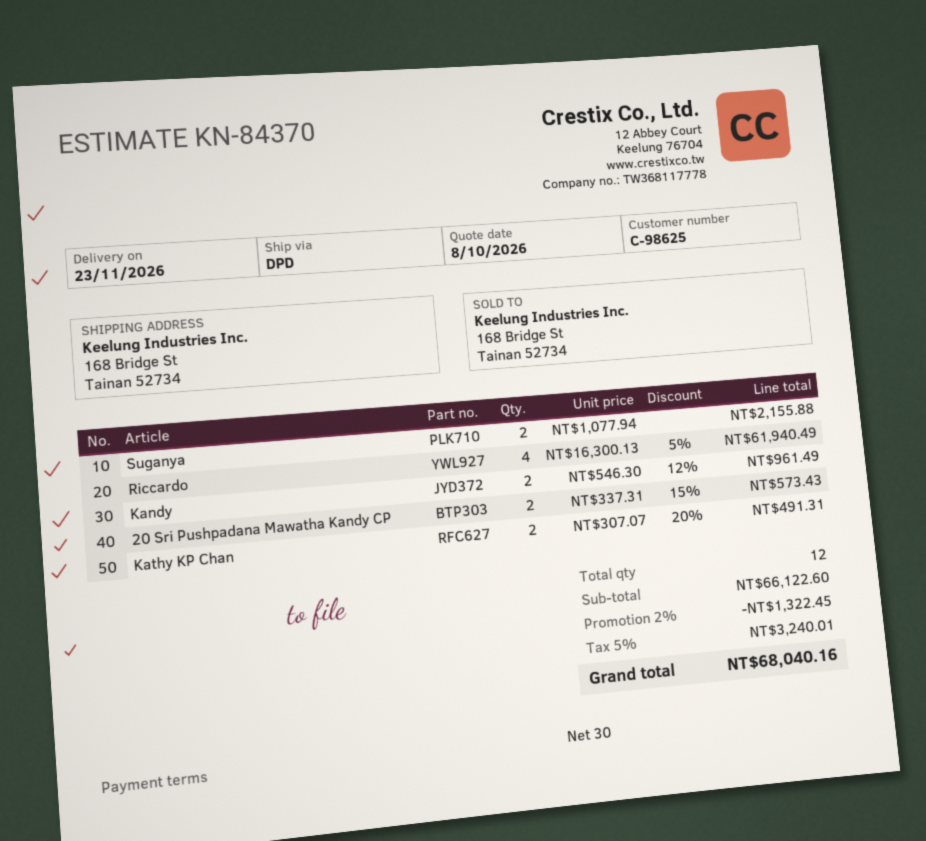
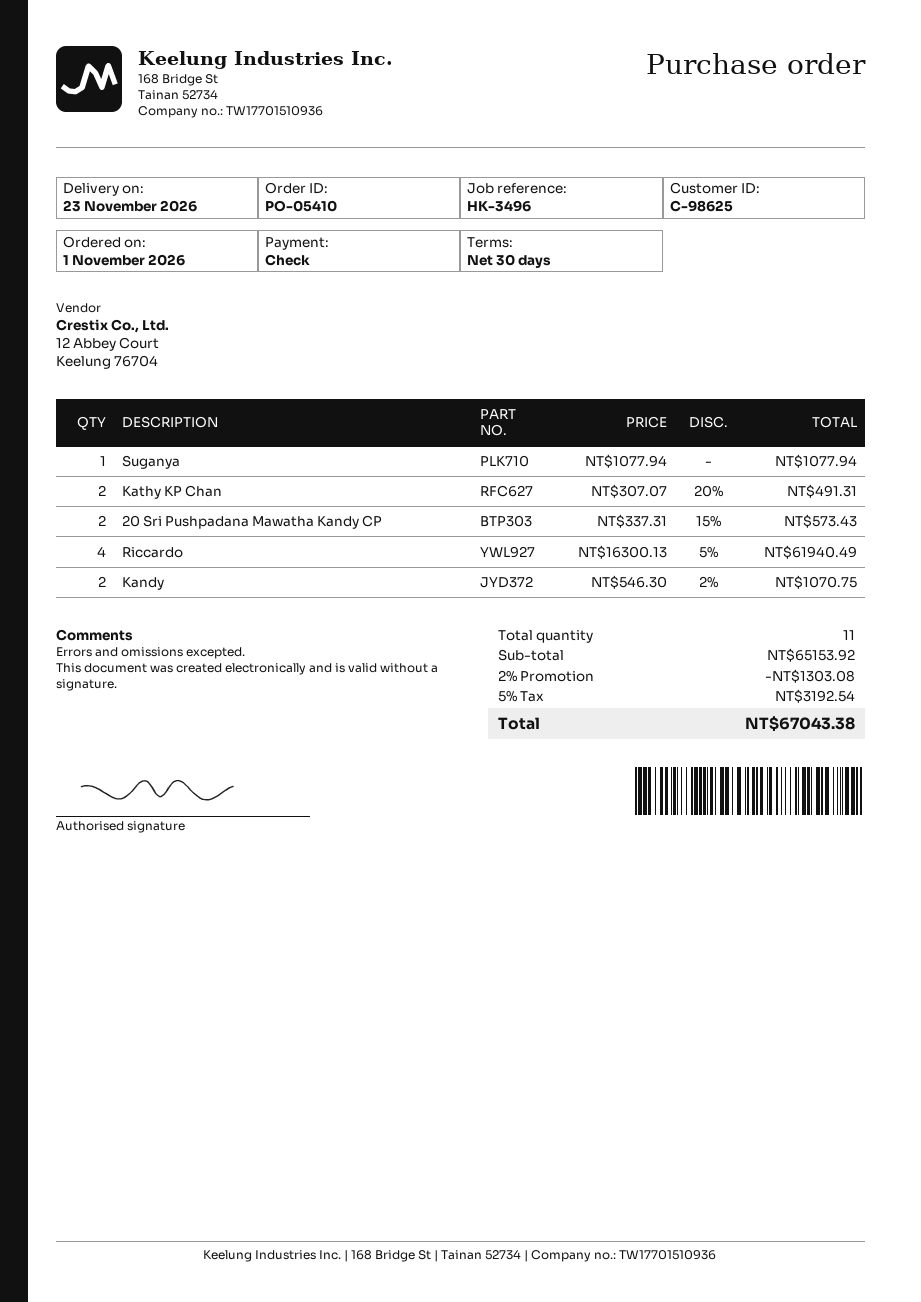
Suganya: 2 x 1077.94 = 2155.88 -> 1 x 1077.94 = 1077.94
Kandy: 2 x 546.30 - 12% = 961.49 -> 2 x 546.30 - 2% = 1070.75
total quantity: 12 -> 11
subtotal: 66122.60 -> 65153.92
discount: 2% = 1322.45 -> 2% = 1303.08
tax: 5% = 3240.01 -> 5% = 3192.54
total: 68040.16 -> 67043.38

